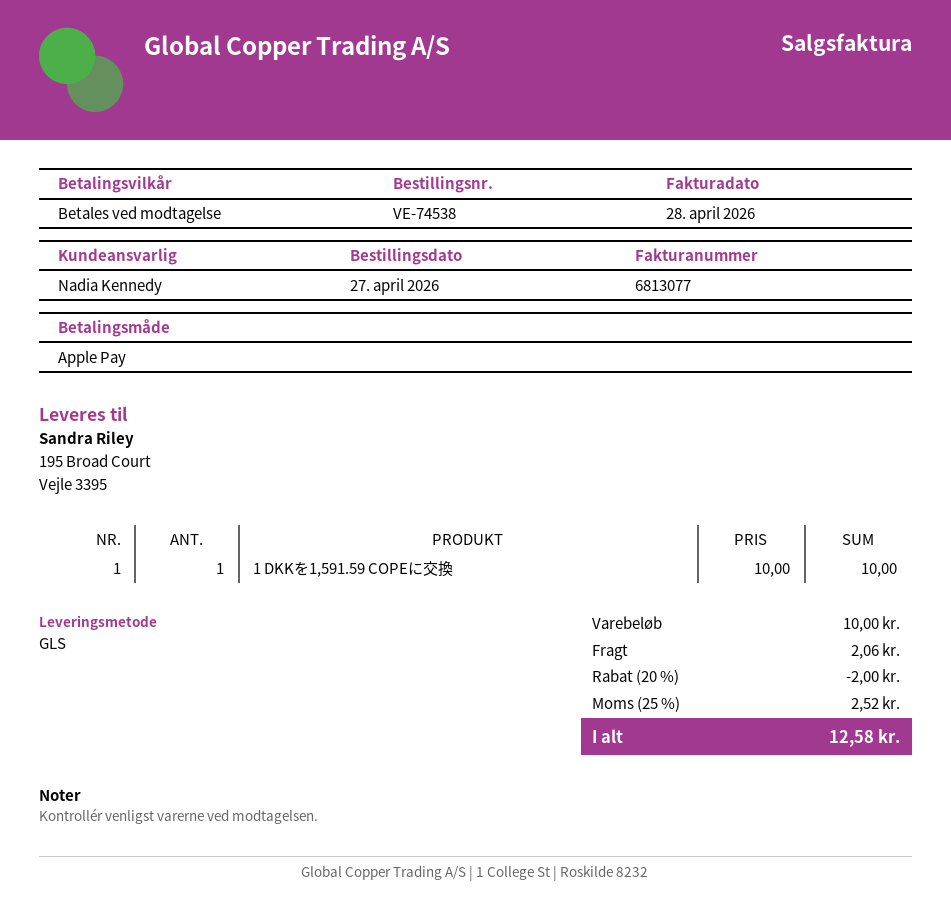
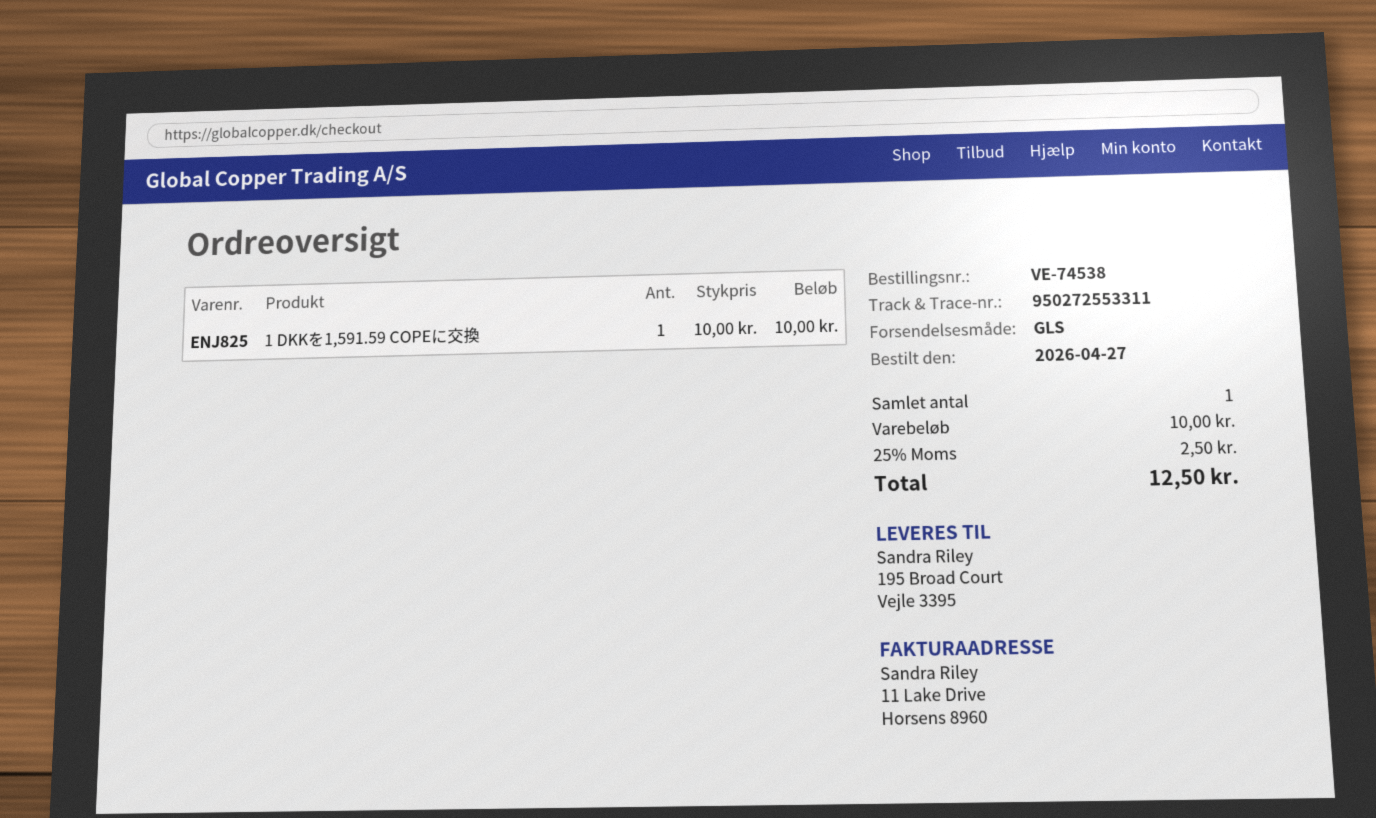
discount: 20% = 2.00 -> none
shipping: 2.06 -> none
tax: 25% = 2.52 -> 25% = 2.50
total: 12.58 -> 12.50

